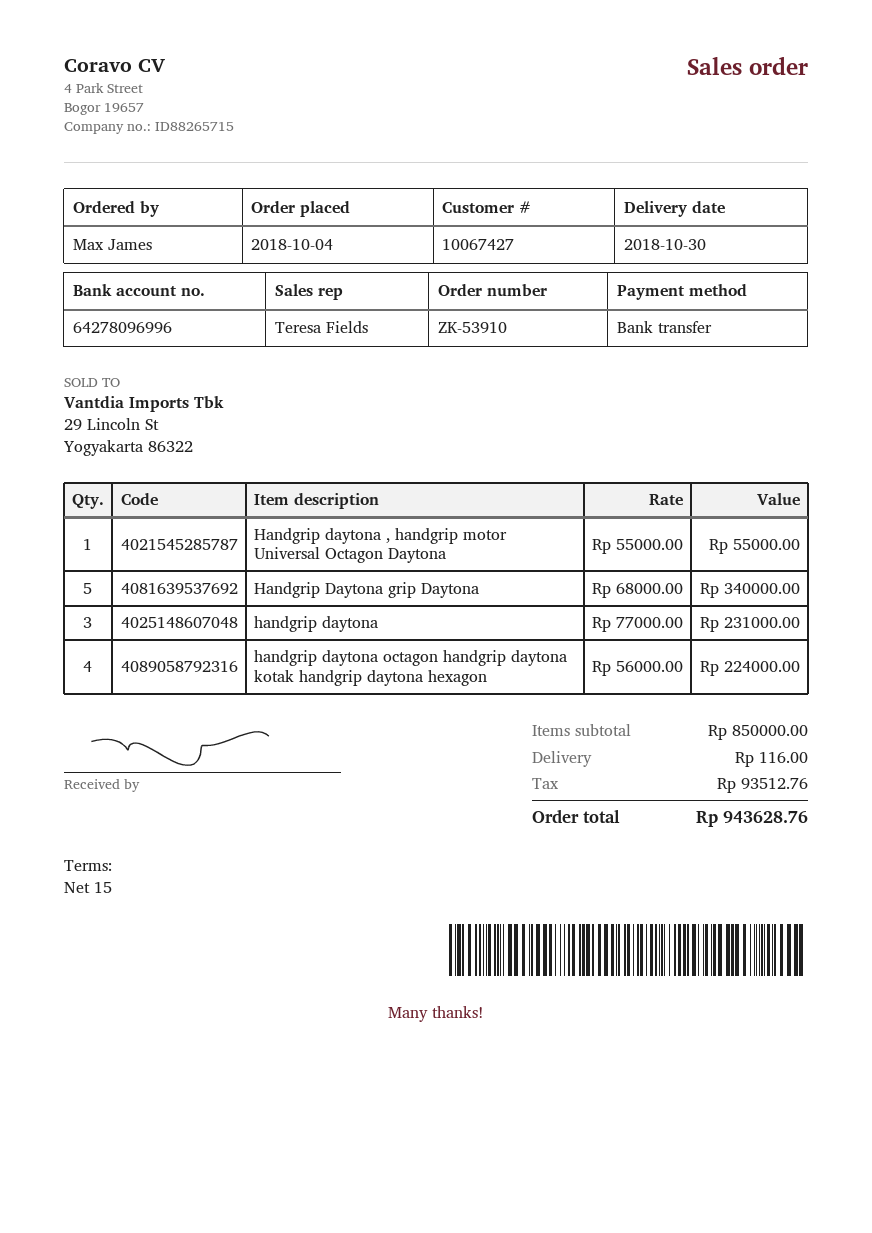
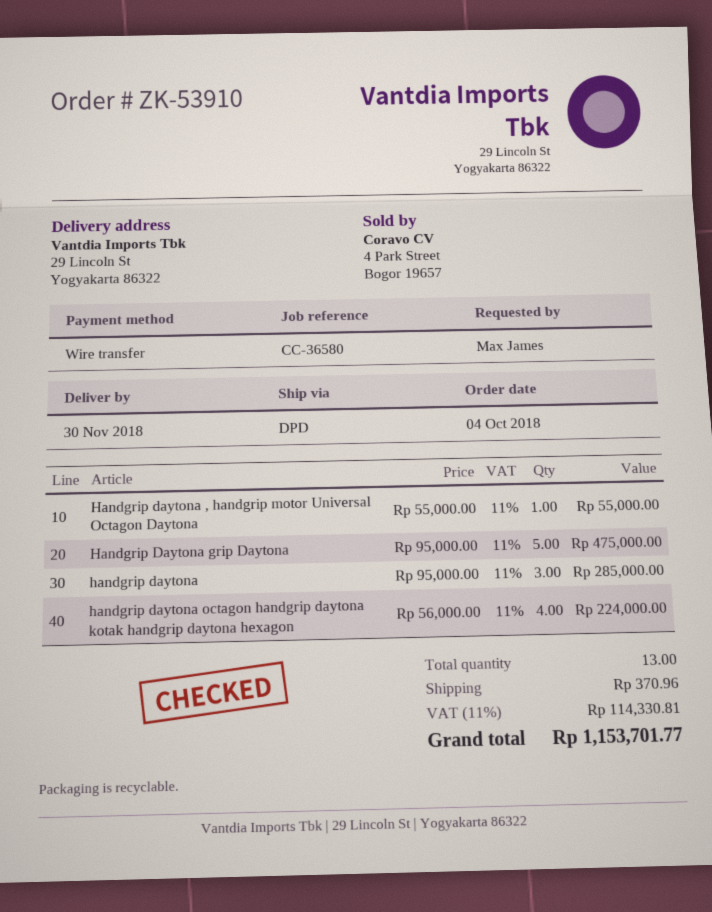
delivery date: 2018-10-30 -> 2018-11-30
Handgrip Daytona grip Daytona: 5 x 68000.00 = 340000.00 -> 5 x 95000.00 = 475000.00
handgrip daytona: 3 x 77000.00 = 231000.00 -> 3 x 95000.00 = 285000.00
shipping: 116.00 -> 370.96
tax: 93512.76 -> 114330.81
total: 943628.76 -> 1153701.77

